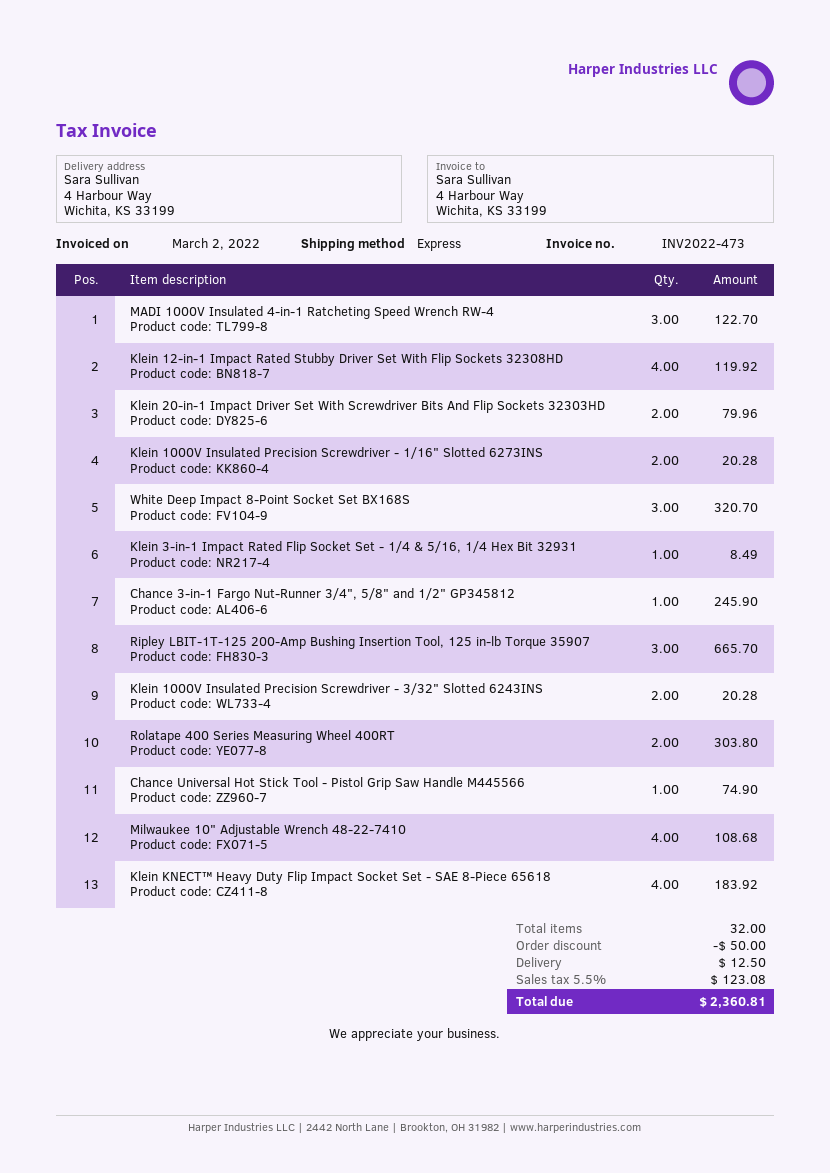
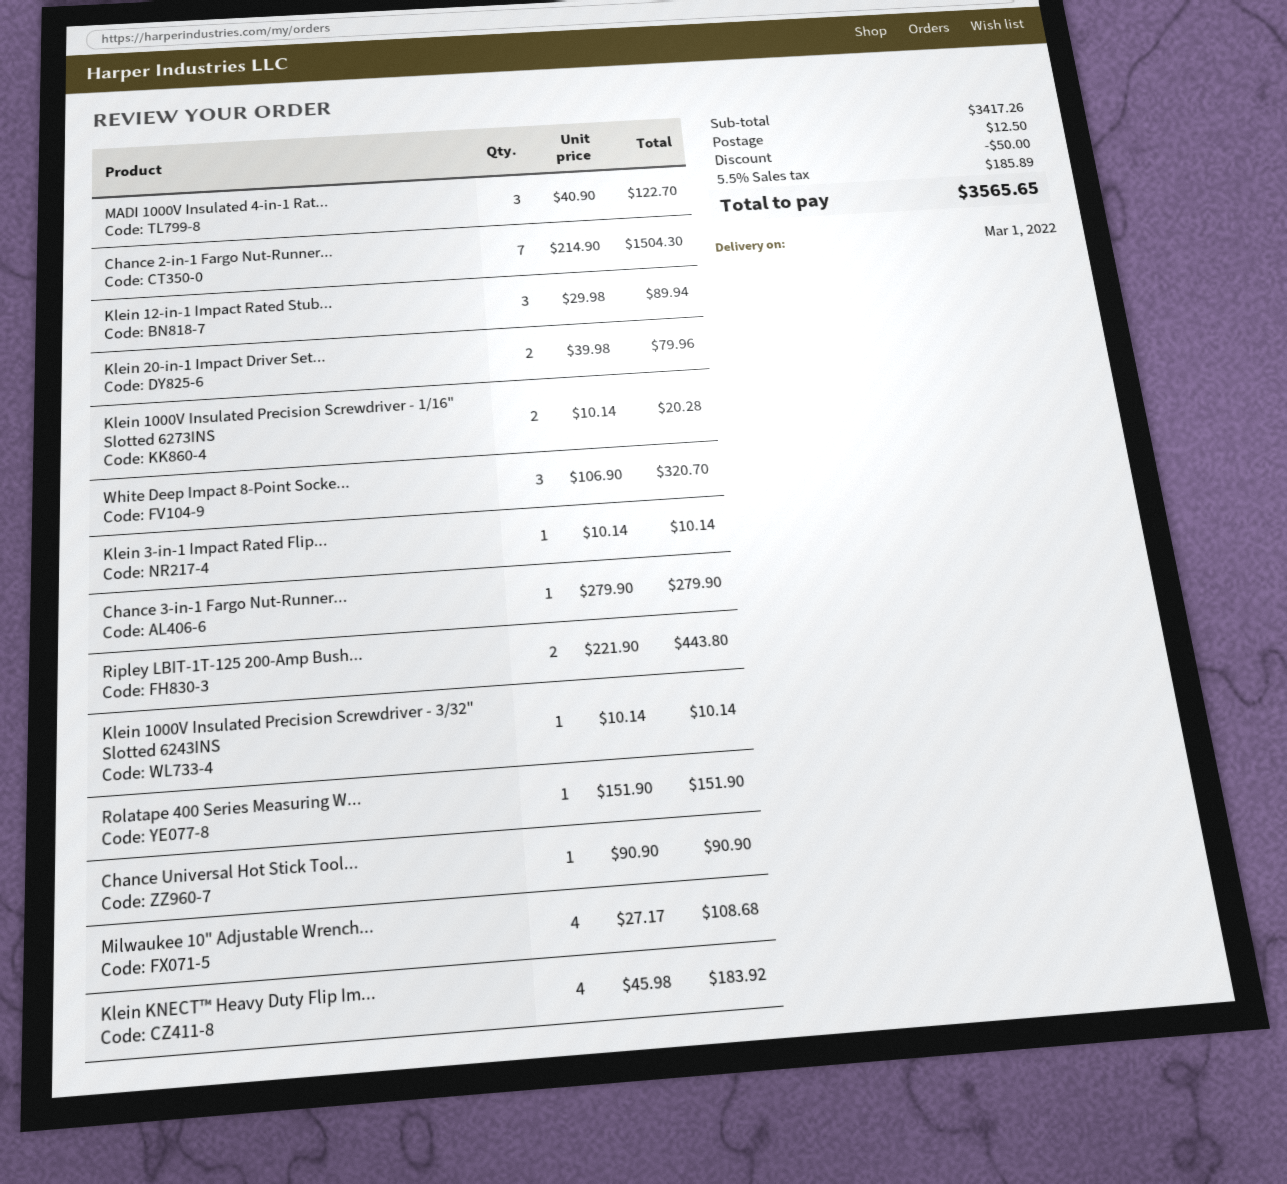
Klein 12-in-1 Impact Rated Stubby Driver Set With Flip Sockets 32308HD: 4 for 119.92 -> 3 for 89.94
Klein 3-in-1 Impact Rated Flip Socket Set - 1/4 & 5/16, 1/4 Hex Bit 32931: 1 for 8.49 -> 1 for 10.14
Chance 3-in-1 Fargo Nut-Runner 3/4", 5/8" and 1/2" GP345812: 1 for 245.90 -> 1 for 279.90
Ripley LBIT-1T-125 200-Amp Bushing Insertion Tool, 125 in-lb Torque 35907: 3 for 665.70 -> 2 for 443.80
Klein 1000V Insulated Precision Screwdriver - 3/32" Slotted 6243INS: 2 for 20.28 -> 1 for 10.14
Rolatape 400 Series Measuring Wheel 400RT: 2 for 303.80 -> 1 for 151.90
Chance Universal Hot Stick Tool - Pistol Grip Saw Handle M445566: 1 for 74.90 -> 1 for 90.90
Chance 2-in-1 Fargo Nut-Runner...: none -> 7 for 1504.30
tax: 5.5% = 123.08 -> 5.5% = 185.89
total: 2360.81 -> 3565.65

